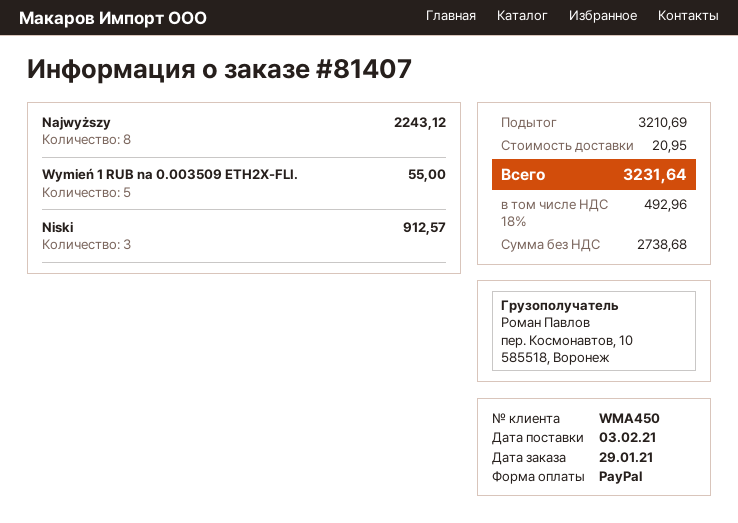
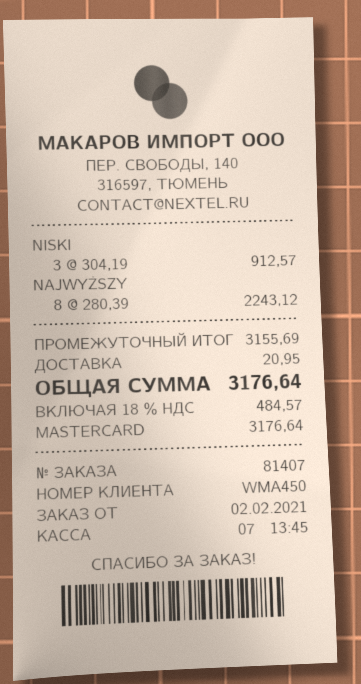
order date: 2021-01-29 -> 2021-02-02
payment method: PayPal -> Mastercard
Wymień 1 RUB na 0.003509 ETH2X-FLI.: 5 for 55.00 -> none
subtotal: 3210.69 -> 3155.69
tax: 18% = 492.96 -> 18% = 484.57
total: 3231.64 -> 3176.64

